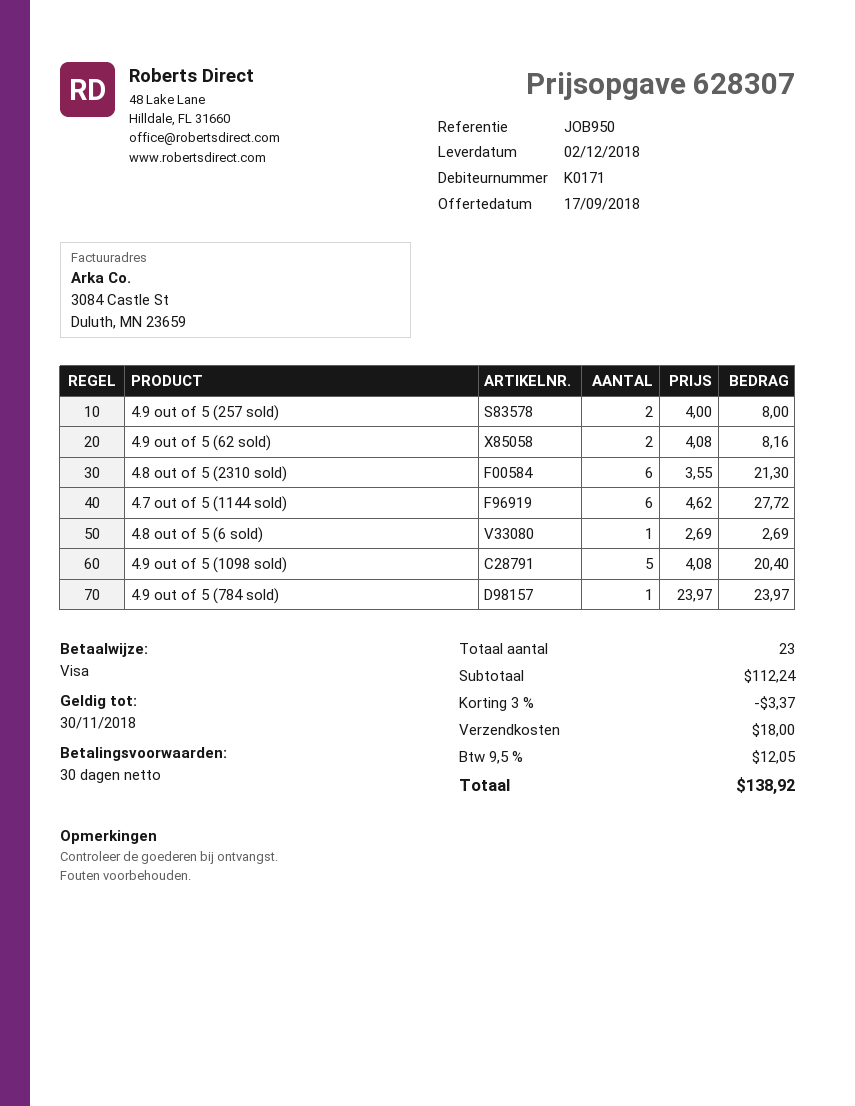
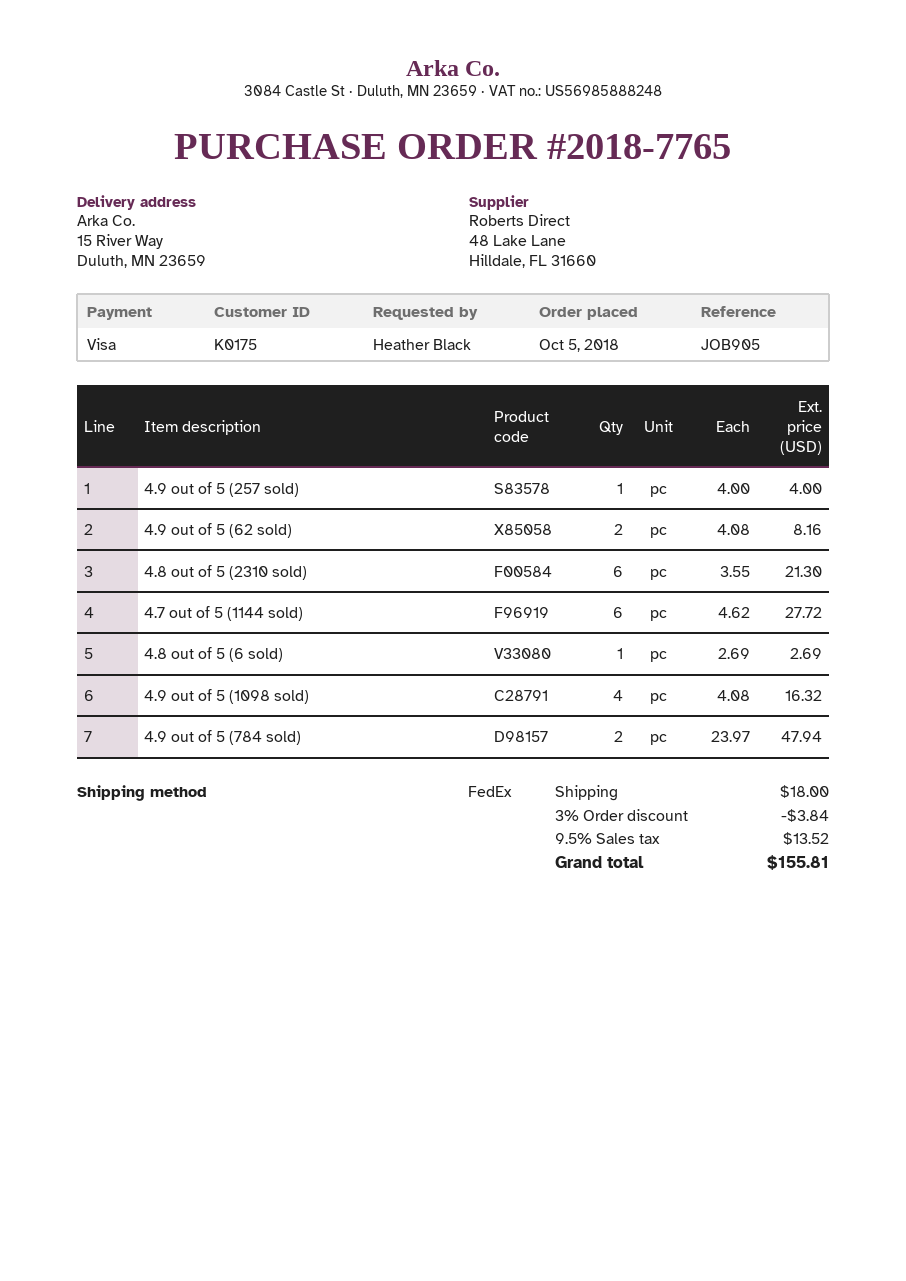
customer number: K0171 -> K0175
reference: JOB950 -> JOB905
4.9 out of 5 (257 sold): 2 x 4.00 = 8.00 -> 1 x 4.00 = 4.00
4.9 out of 5 (1098 sold): 5 x 4.08 = 20.40 -> 4 x 4.08 = 16.32
4.9 out of 5 (784 sold): 1 x 23.97 = 23.97 -> 2 x 23.97 = 47.94
discount: 3% = 3.37 -> 3% = 3.84
tax: 9.5% = 12.05 -> 9.5% = 13.52
total: 138.92 -> 155.81

